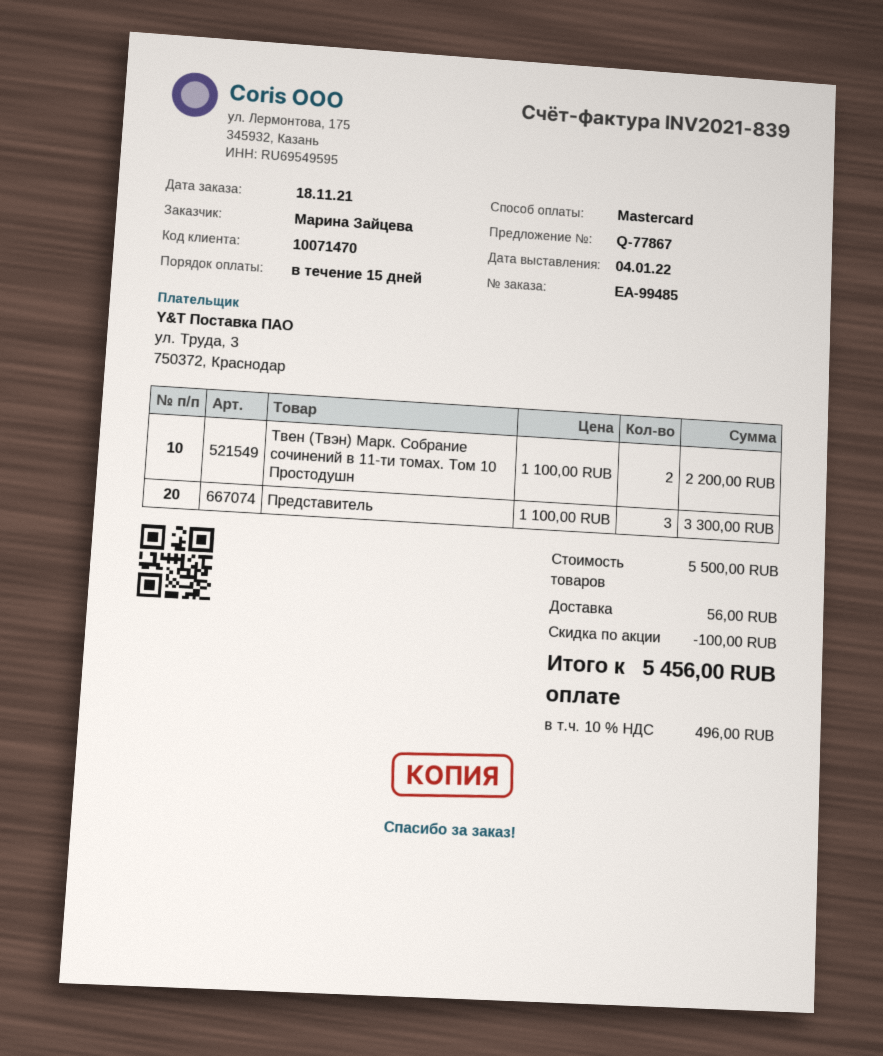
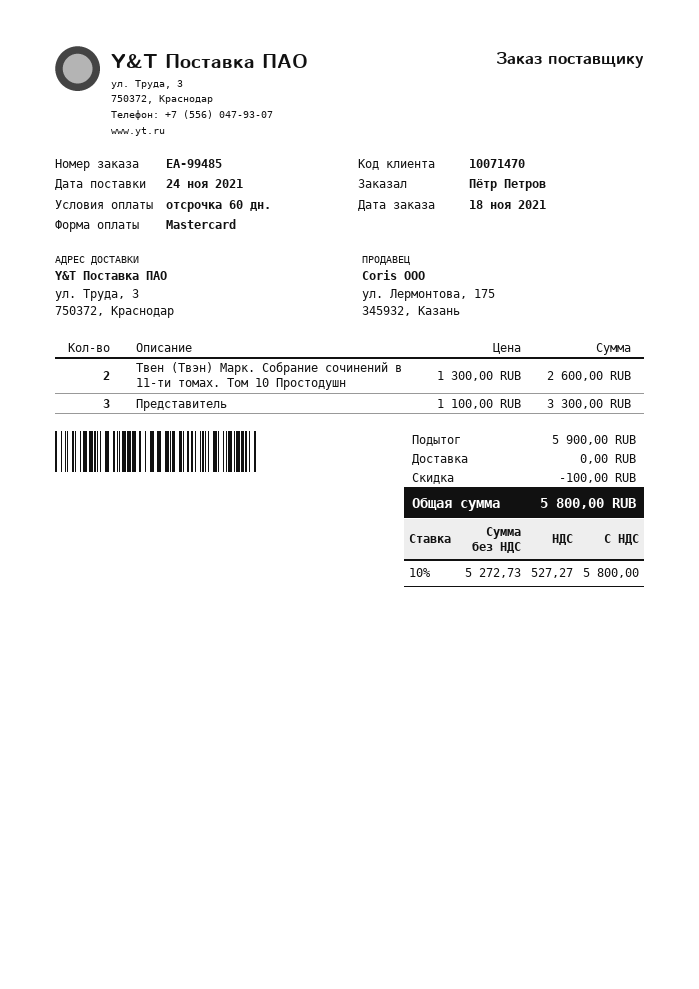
payment terms: 15 days -> 60 days
ordered by: Марина Зайцева -> Пётр Петров
Твен (Твэн) Марк. Собрание сочинений в 11-ти томах. Том 10 Простодушн: 2 x 1100.00 = 2200.00 -> 2 x 1300.00 = 2600.00
subtotal: 5500.00 -> 5900.00
shipping: 56.00 -> 0.00
tax: 10% = 496.00 -> 10% = 527.27
total: 5456.00 -> 5800.00

